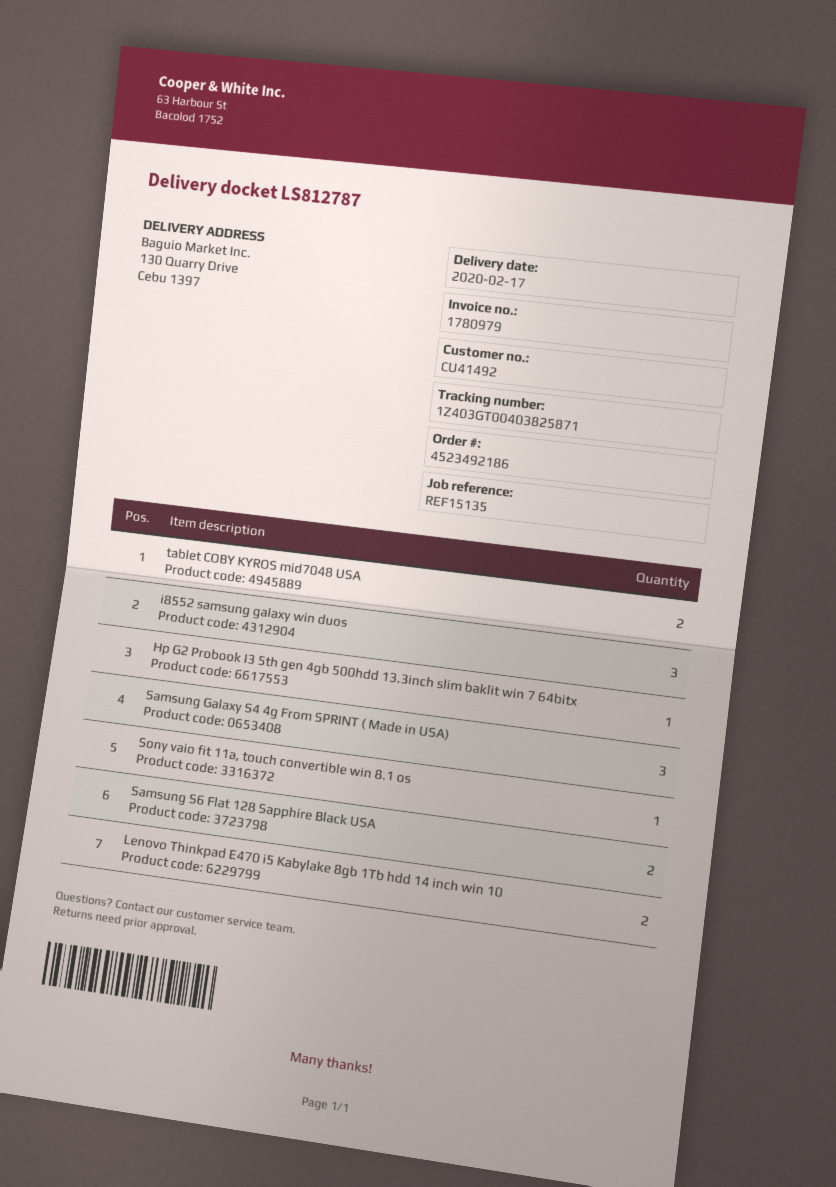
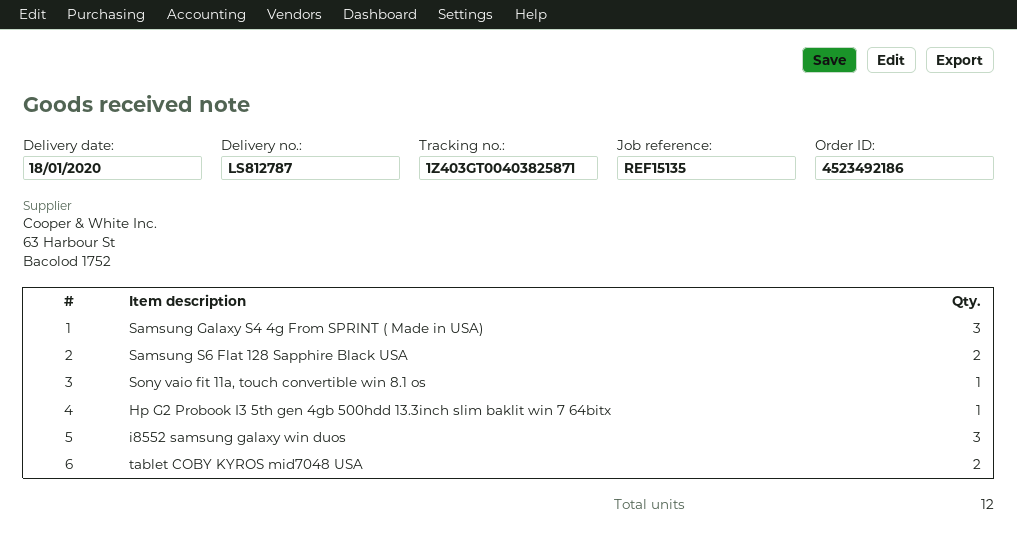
delivery date: 2020-02-17 -> 2020-01-18
Lenovo Thinkpad E470 i5 Kabylake 8gb 1Tb hdd 14 inch win 10: 2 -> none

